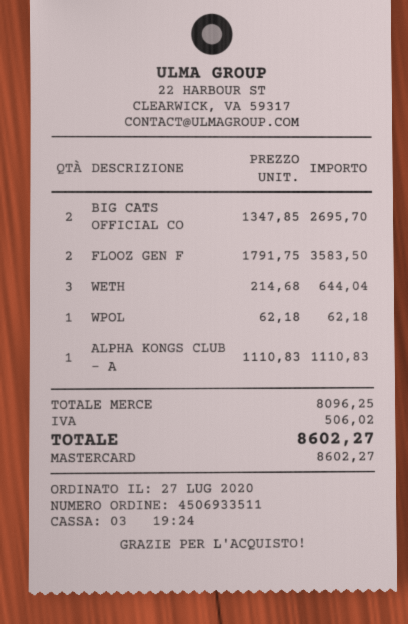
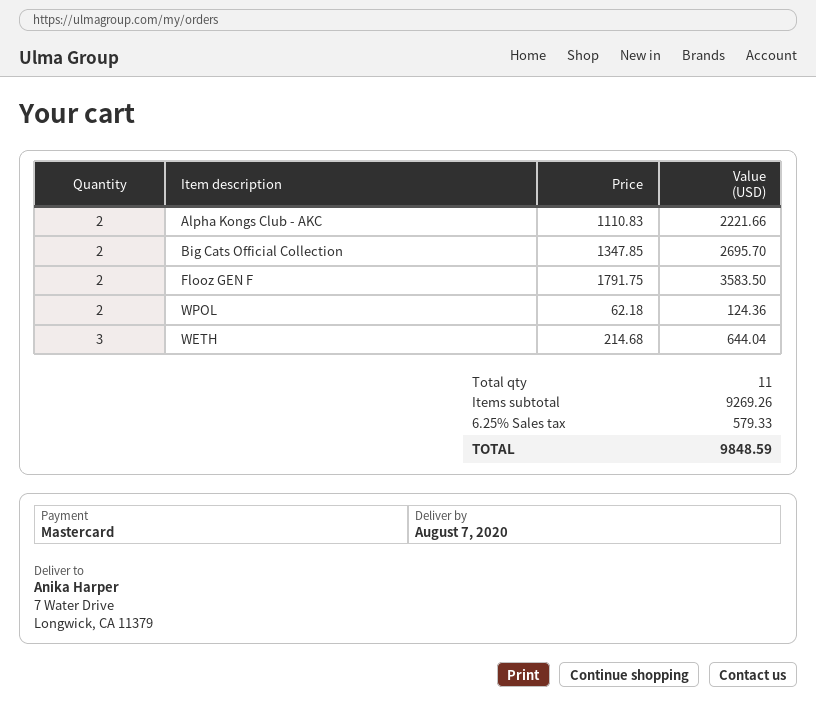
WPOL: 1 x 62.18 = 62.18 -> 2 x 62.18 = 124.36
ALPHA KONGS CLUB - A: 1 x 1110.83 = 1110.83 -> 2 x 1110.83 = 2221.66
subtotal: 8096.25 -> 9269.26
tax: 506.02 -> 579.33
total: 8602.27 -> 9848.59

